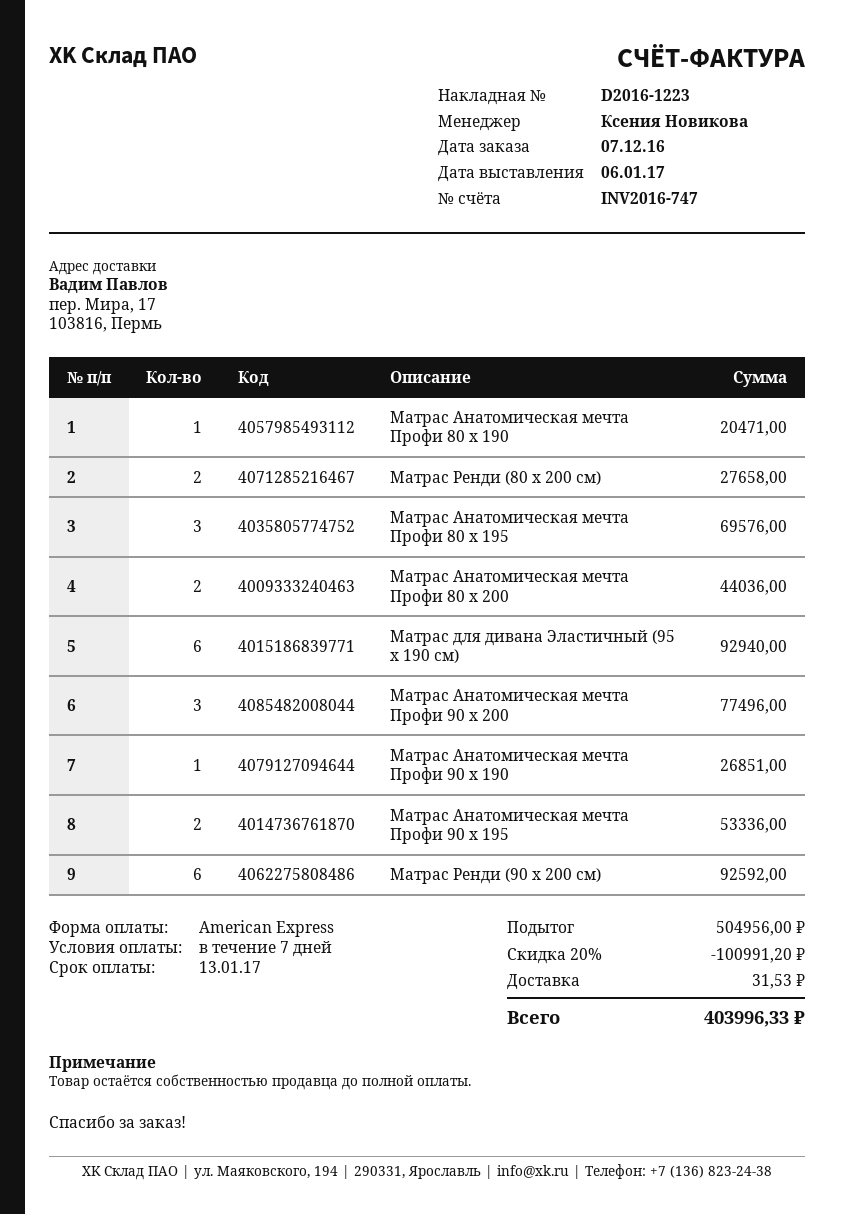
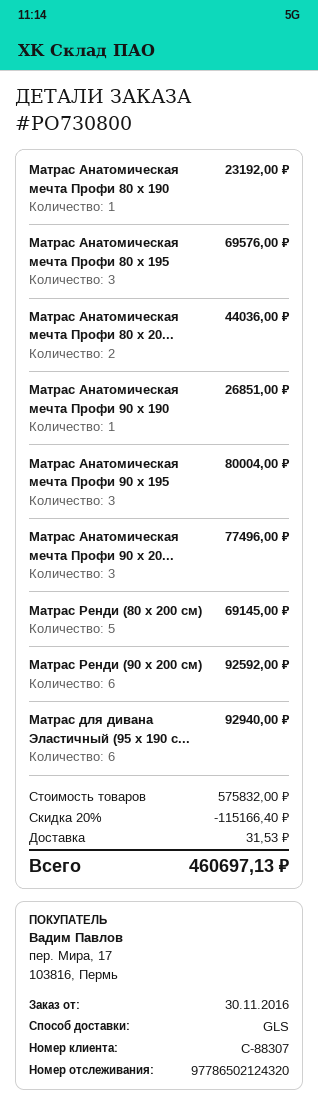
order date: 2016-12-07 -> 2016-11-30
Матрас Анатомическая мечта Профи 80 х 190: 1 for 20471.00 -> 1 for 23192.00
Матрас Ренди (80 х 200 см): 2 for 27658.00 -> 5 for 69145.00
Матрас Анатомическая мечта Профи 90 х 195: 2 for 53336.00 -> 3 for 80004.00
subtotal: 504956.00 -> 575832.00
discount: 20% = 100991.20 -> 20% = 115166.40
total: 403996.33 -> 460697.13

